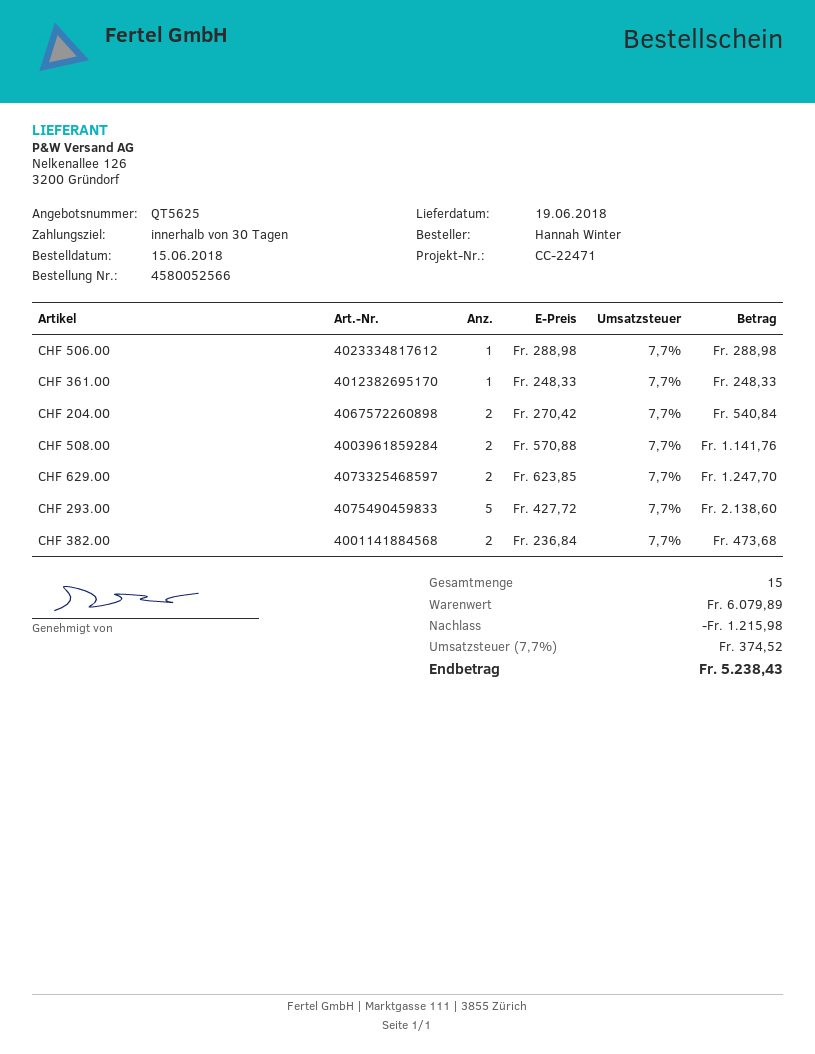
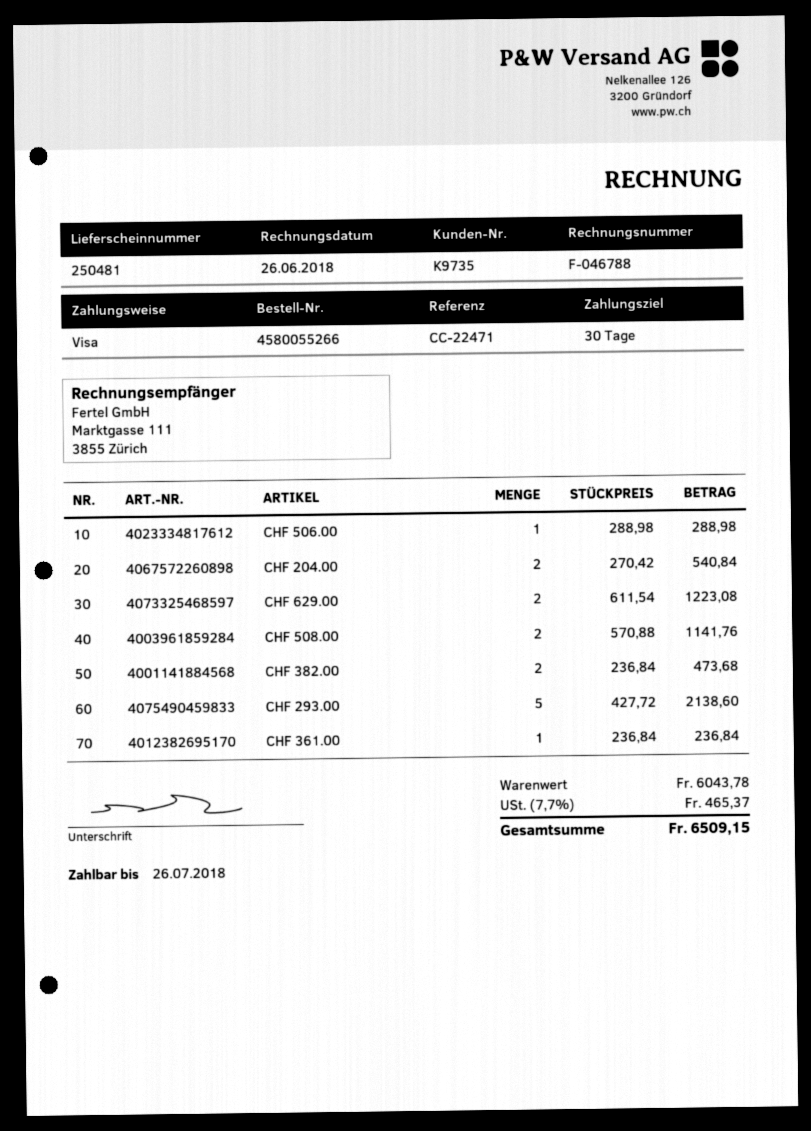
order number: 4580052566 -> 4580055266
CHF 361.00: 1 x 248.33 = 248.33 -> 1 x 236.84 = 236.84
CHF 629.00: 2 x 623.85 = 1247.70 -> 2 x 611.54 = 1223.08
subtotal: 6079.89 -> 6043.78
discount: 1215.98 -> none
tax: 7.7% = 374.52 -> 7.7% = 465.37
total: 5238.43 -> 6509.15

